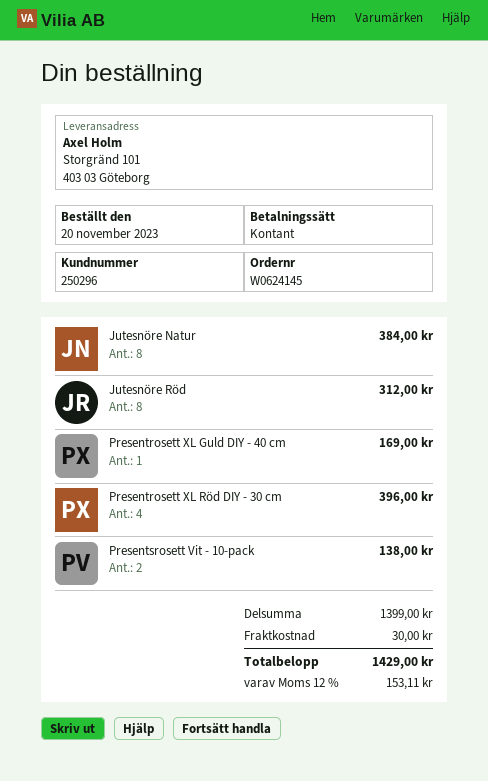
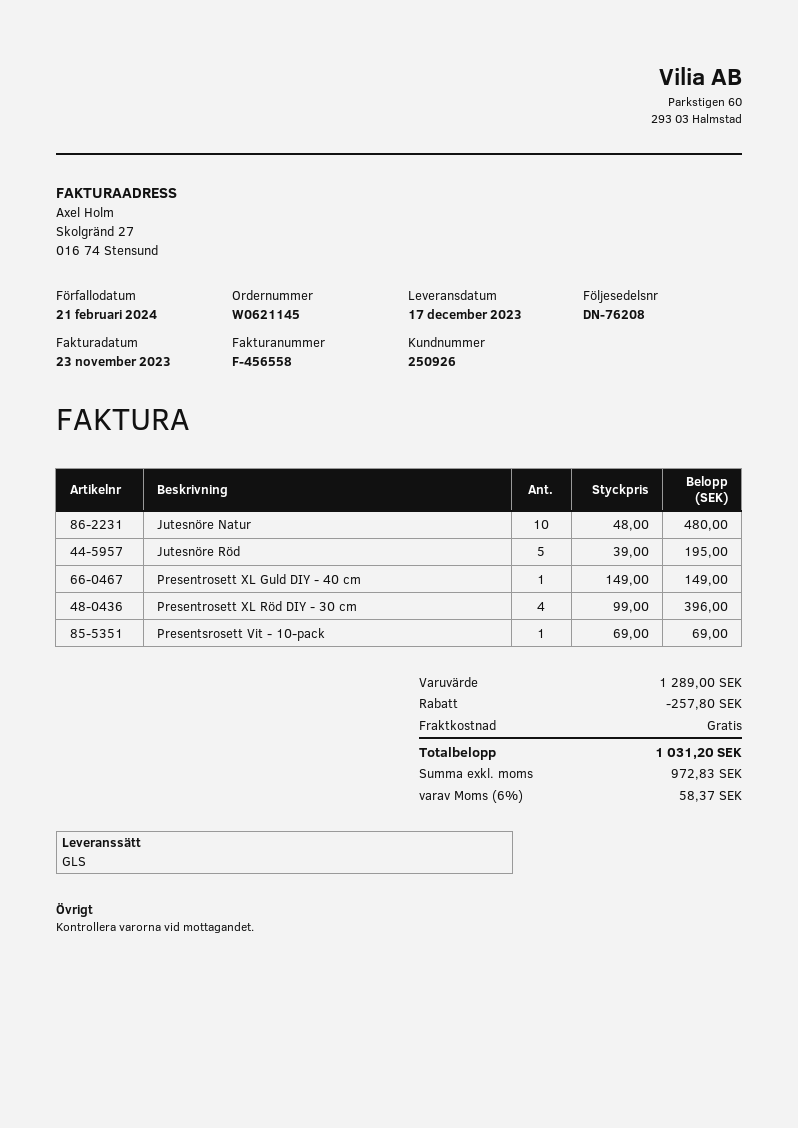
order number: W0624145 -> W0621145
customer number: 250296 -> 250926
Jutesnöre Natur: 8 for 384.00 -> 10 for 480.00
Jutesnöre Röd: 8 for 312.00 -> 5 for 195.00
Presentrosett XL Guld DIY - 40 cm: 1 for 169.00 -> 1 for 149.00
Presentsrosett Vit - 10-pack: 2 for 138.00 -> 1 for 69.00
subtotal: 1399.00 -> 1289.00
discount: none -> 257.80
shipping: 30.00 -> 0.00
tax: 12% = 153.11 -> 6% = 58.37
total: 1429.00 -> 1031.20

